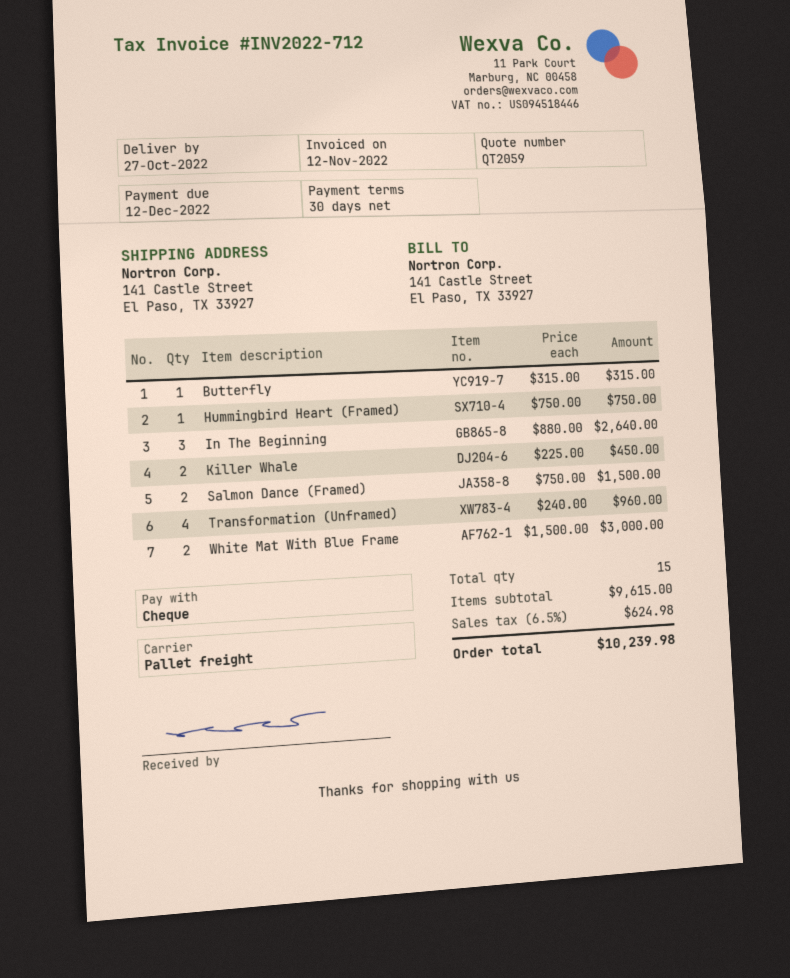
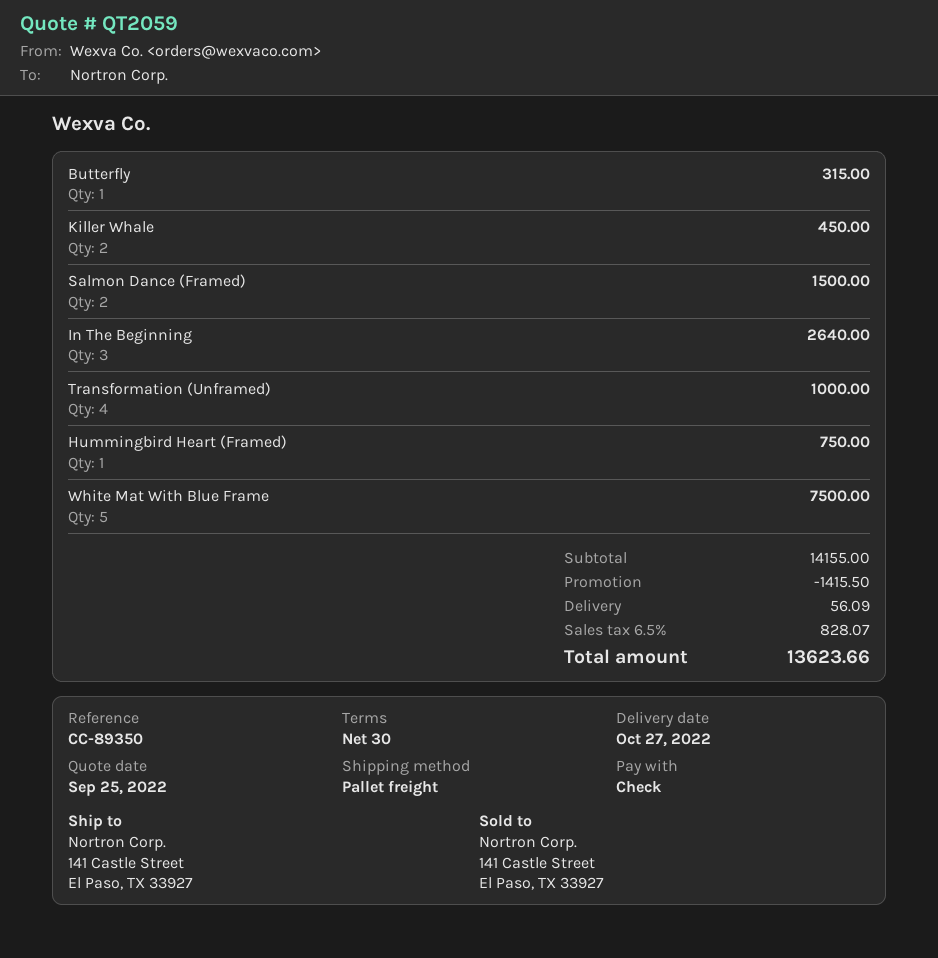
Transformation (Unframed): 4 for 960.00 -> 4 for 1000.00
White Mat With Blue Frame: 2 for 3000.00 -> 5 for 7500.00
subtotal: 9615.00 -> 14155.00
discount: none -> 1415.50
shipping: none -> 56.09
tax: 6.5% = 624.98 -> 6.5% = 828.07
total: 10239.98 -> 13623.66

